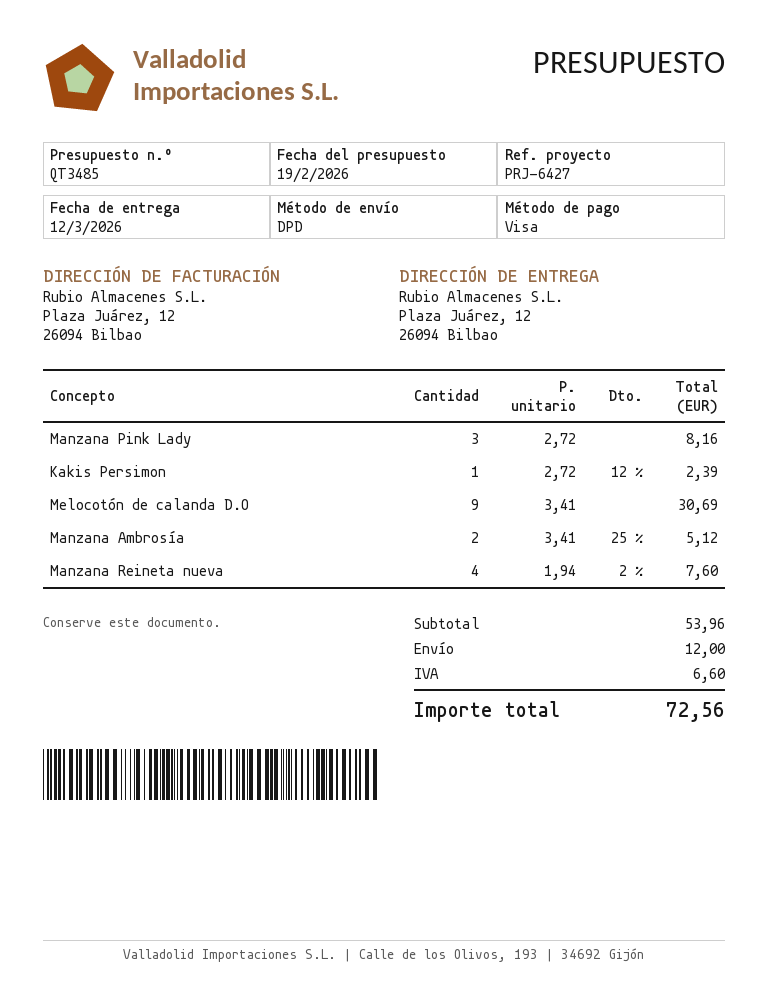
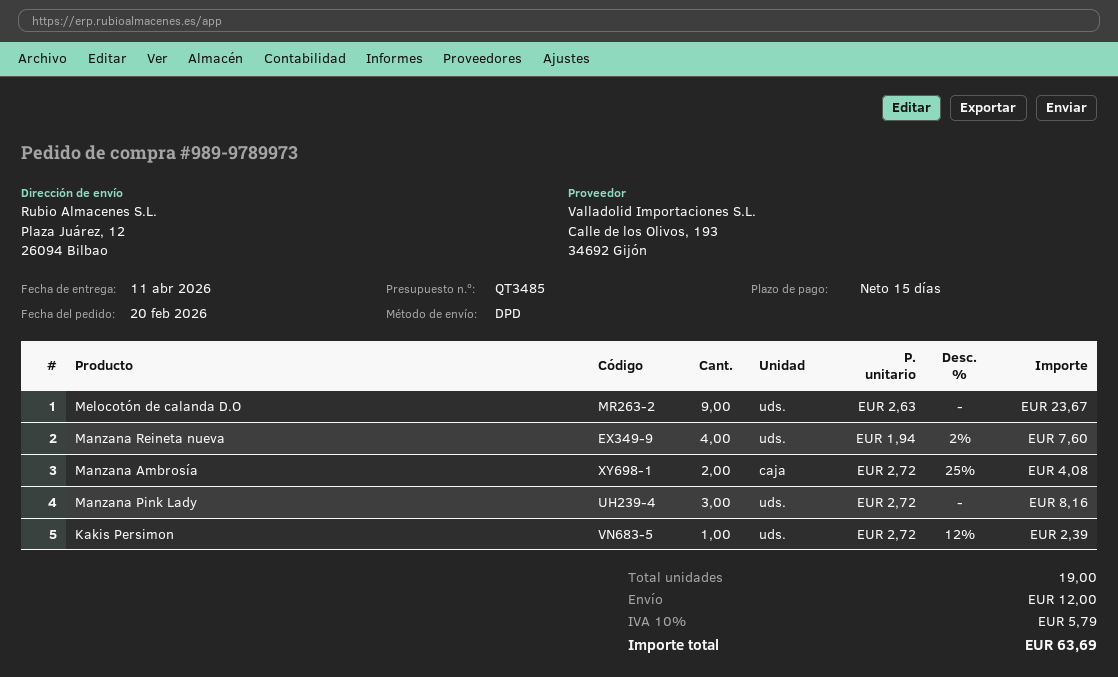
delivery date: 2026-03-12 -> 2026-04-11
Melocotón de calanda D.O: 9 x 3.41 = 30.69 -> 9 x 2.63 = 23.67
Manzana Ambrosía: 2 x 3.41 - 25% = 5.12 -> 2 x 2.72 - 25% = 4.08
tax: 6.60 -> 5.79
total: 72.56 -> 63.69

